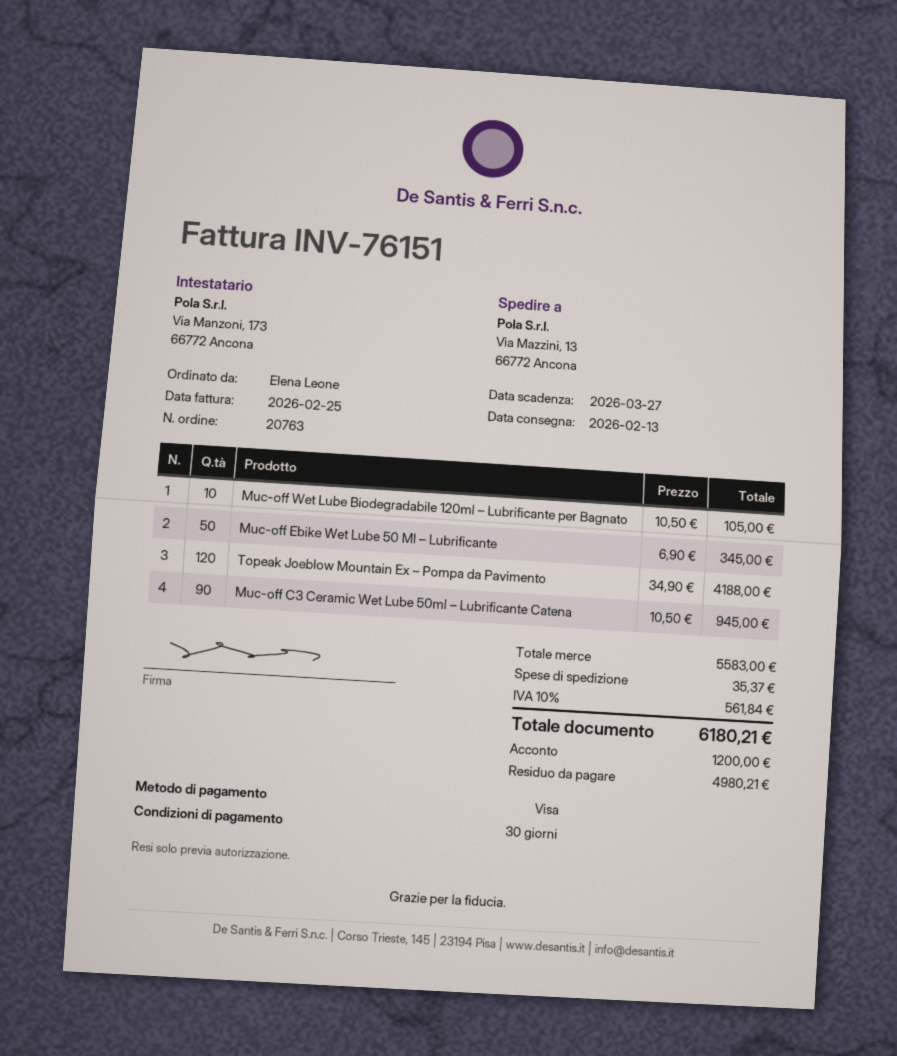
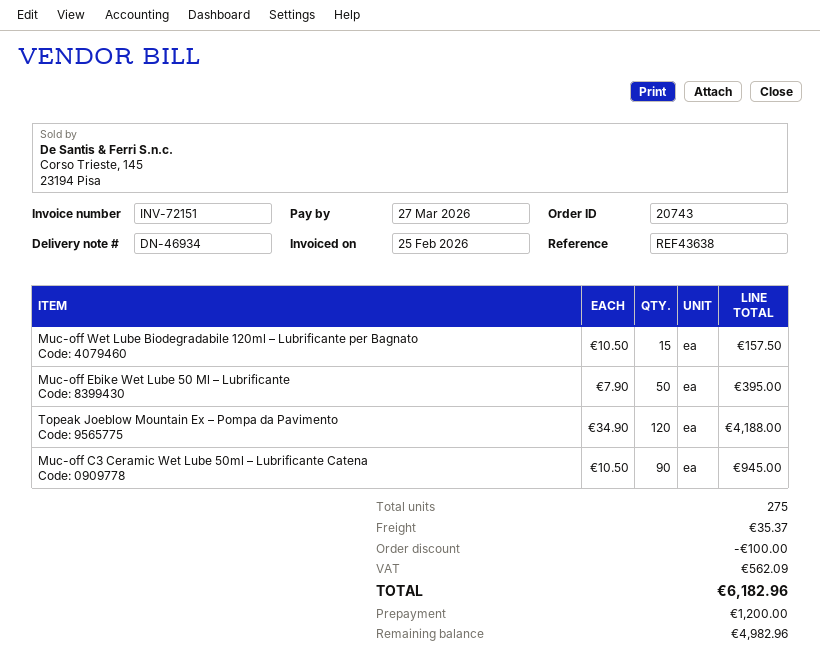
order number: 20763 -> 20743
invoice number: INV-76151 -> INV-72151
Muc-off Wet Lube Biodegradabile 120ml – Lubrificante per Bagnato: 10 x 10.50 = 105.00 -> 15 x 10.50 = 157.50
Muc-off Ebike Wet Lube 50 Ml – Lubrificante: 50 x 6.90 = 345.00 -> 50 x 7.90 = 395.00
discount: none -> 100.00
tax: 561.84 -> 562.09
total: 6180.21 -> 6182.96
balance: 4980.21 -> 4982.96

